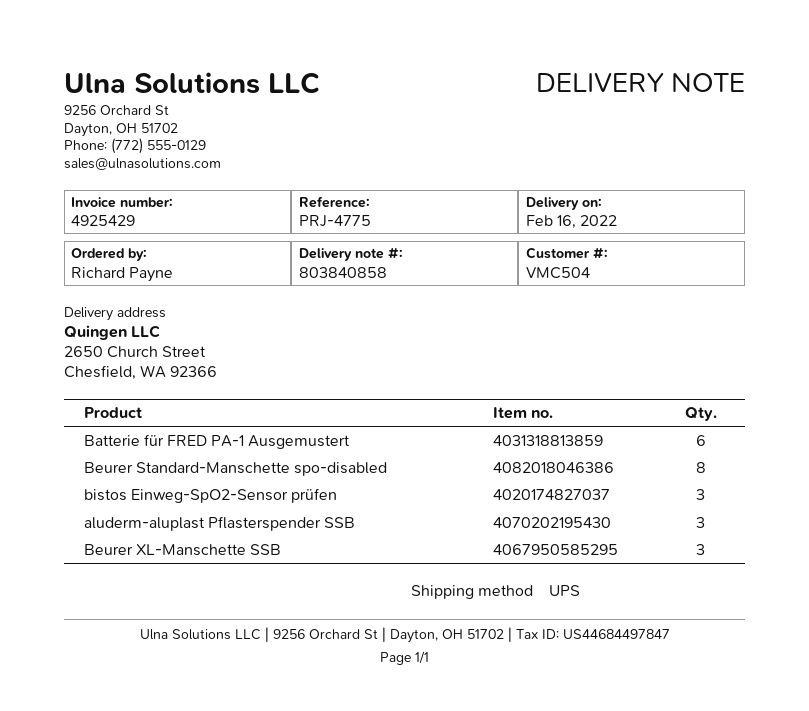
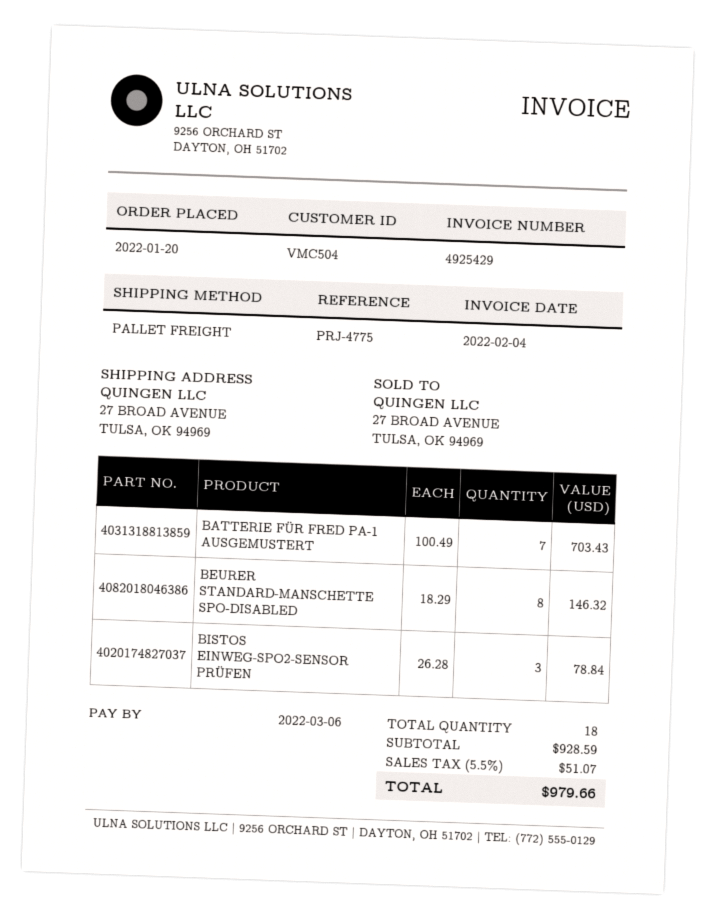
shipping method: UPS -> pallet freight
ship to: 2650 Church Street, Chesfield, WA 92366 -> 27 BROAD AVENUE, TULSA, OK 94969
Batterie für FRED PA-1 Ausgemustert: 6 -> 7
aluderm-aluplast Pflasterspender SSB: 3 -> none
Beurer XL-Manschette SSB: 3 -> none

